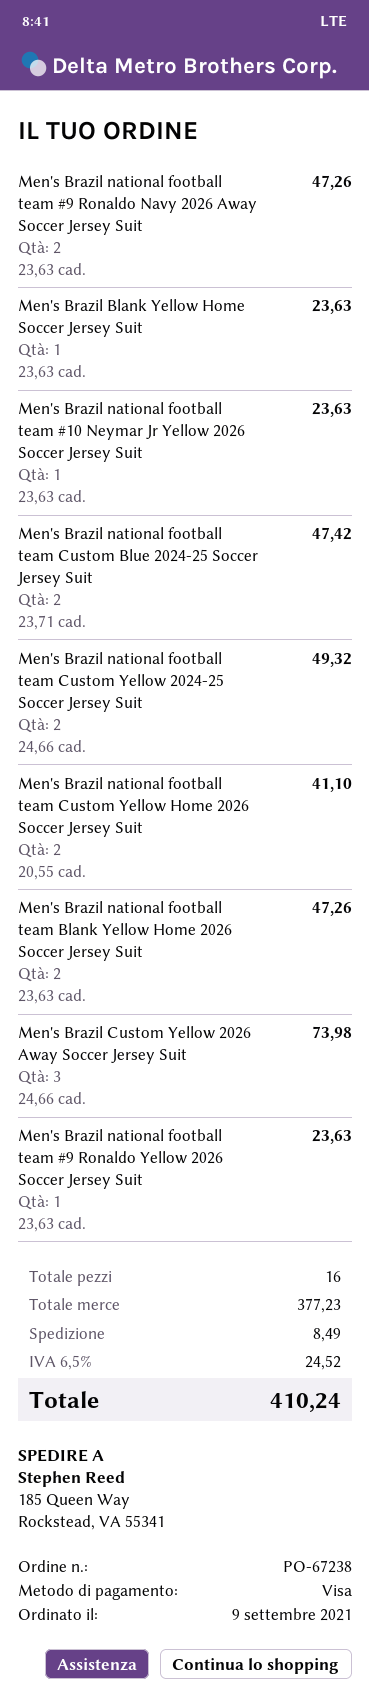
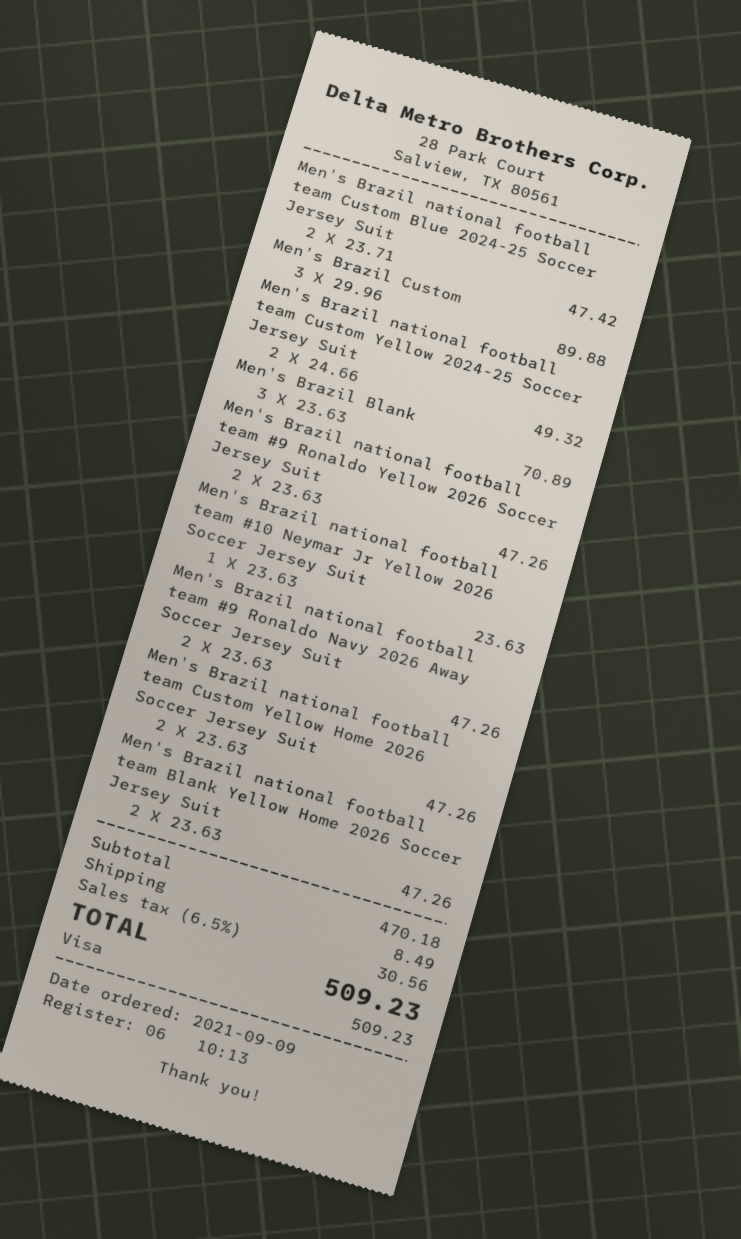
Men's Brazil Blank Yellow Home Soccer Jersey Suit: 1 x 23.63 = 23.63 -> 3 x 23.63 = 70.89
Men's Brazil national football team Custom Yellow Home 2026 Soccer Jersey Suit: 2 x 20.55 = 41.10 -> 2 x 23.63 = 47.26
Men's Brazil Custom Yellow 2026 Away Soccer Jersey Suit: 3 x 24.66 = 73.98 -> 3 x 29.96 = 89.88
Men's Brazil national football team #9 Ronaldo Yellow 2026 Soccer Jersey Suit: 1 x 23.63 = 23.63 -> 2 x 23.63 = 47.26
subtotal: 377.23 -> 470.18
tax: 6.5% = 24.52 -> 6.5% = 30.56
total: 410.24 -> 509.23

